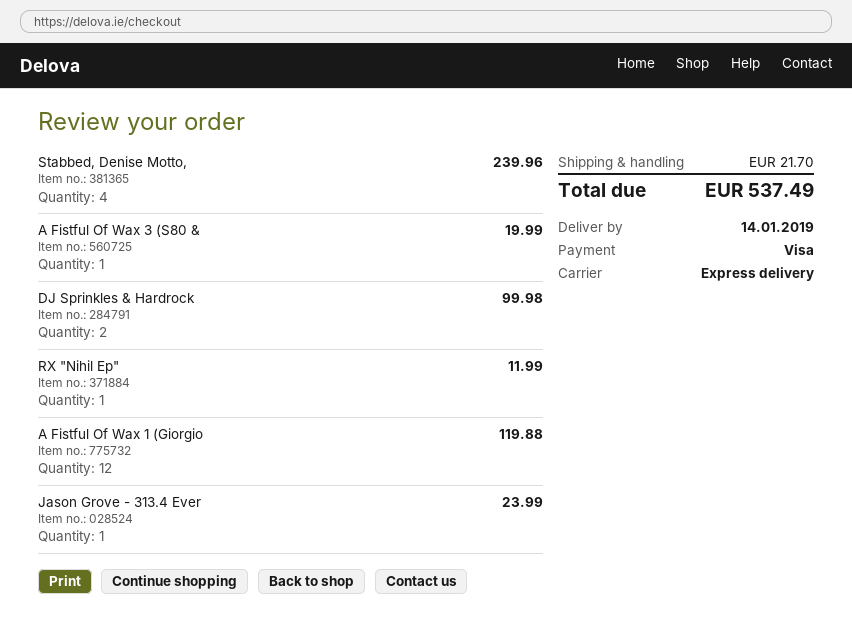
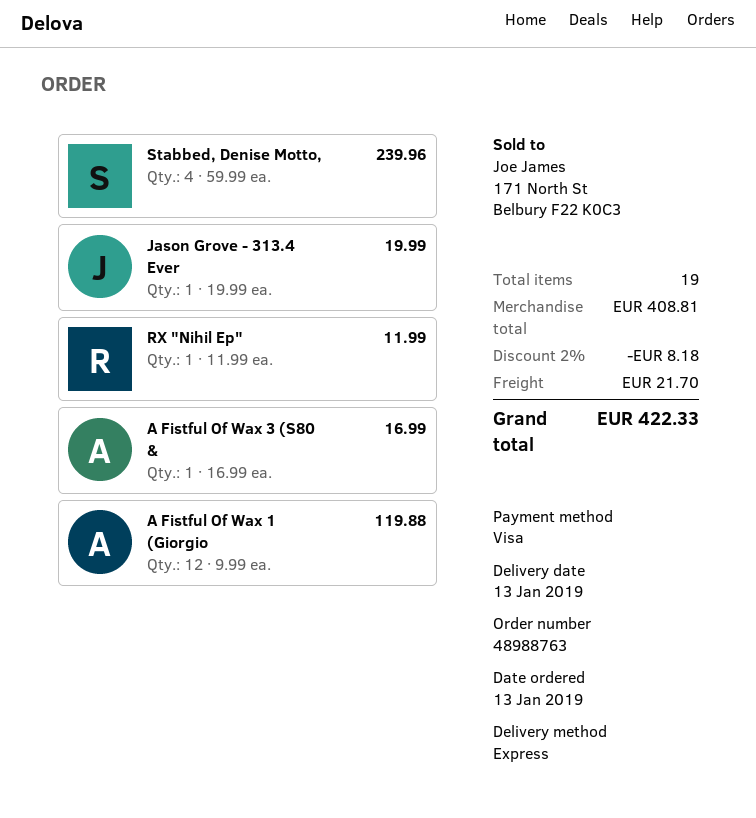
delivery date: 2019-01-14 -> 2019-01-13
A Fistful Of Wax 3 (S80 &: 1 for 19.99 -> 1 for 16.99
DJ Sprinkles & Hardrock: 2 for 99.98 -> none
Jason Grove - 313.4 Ever: 1 for 23.99 -> 1 for 19.99
discount: none -> 2% = 8.18
total: 537.49 -> 422.33

